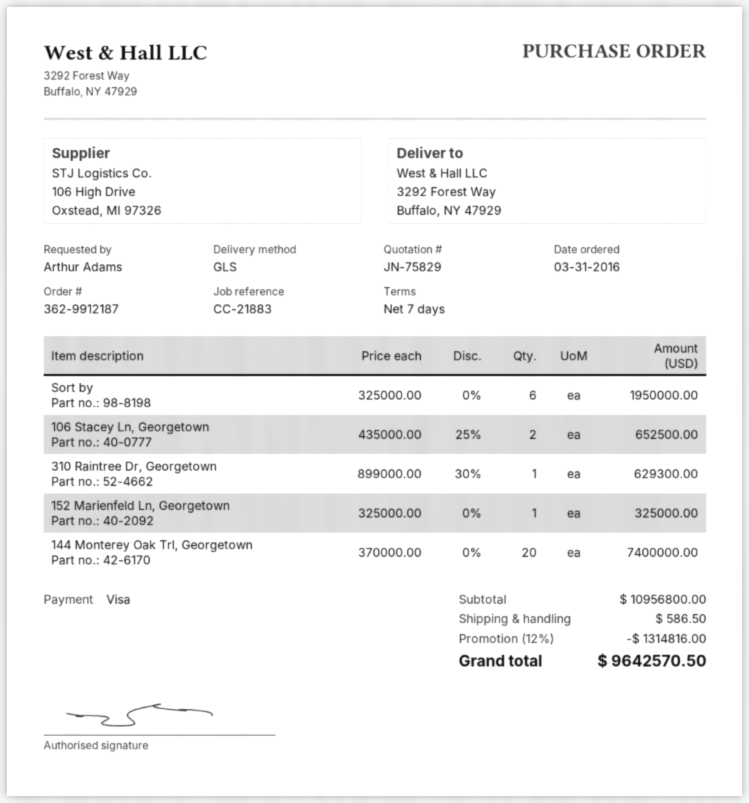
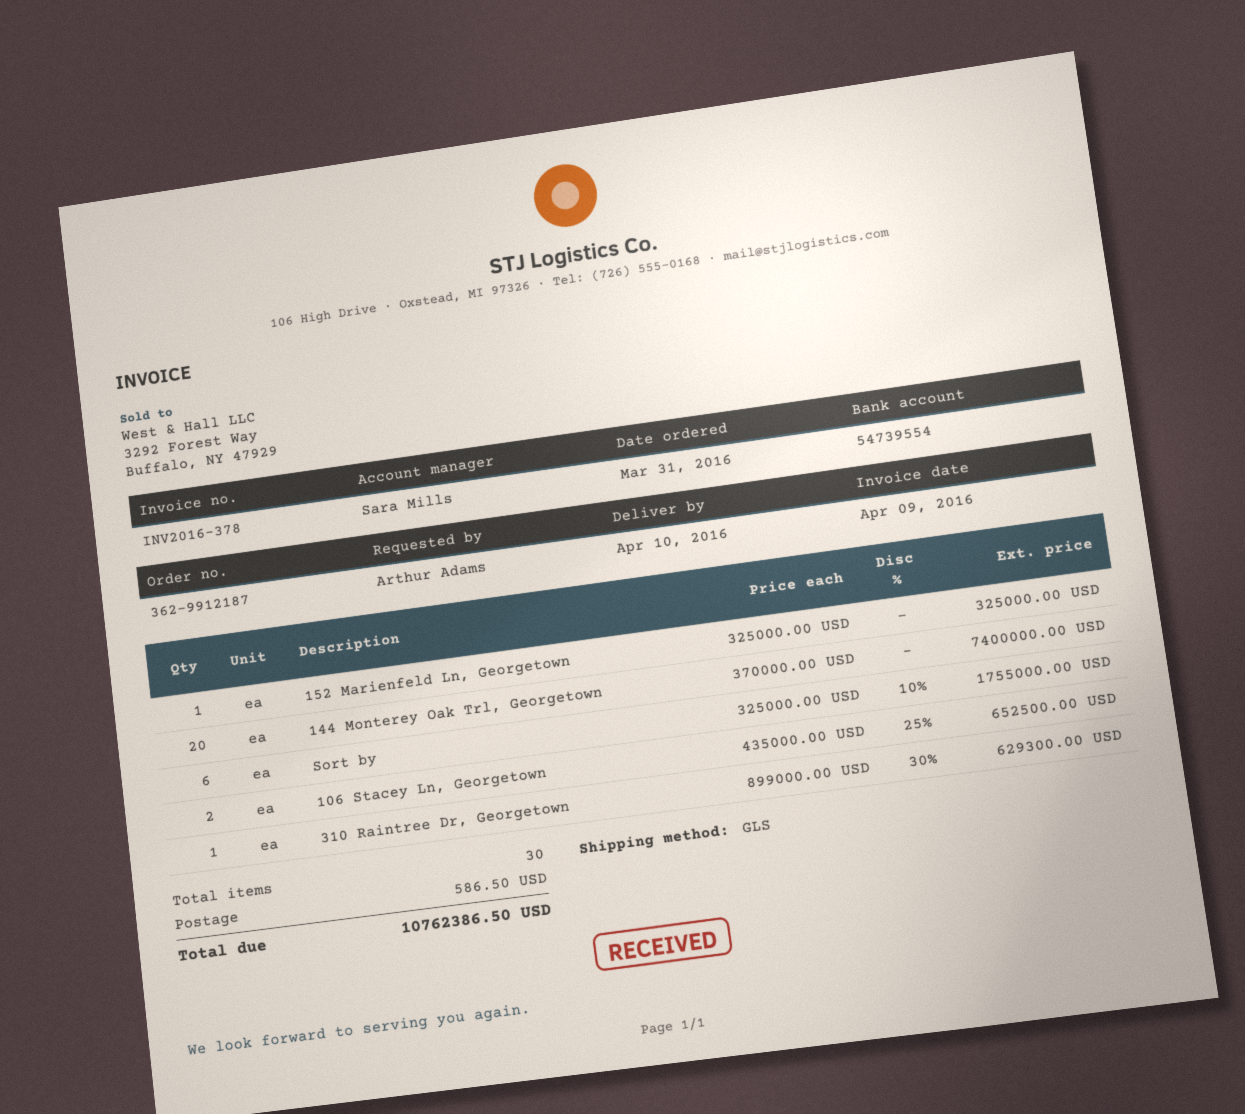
Sort by: 6 x 325000.00 = 1950000.00 -> 6 x 325000.00 - 10% = 1755000.00
discount: 12% = 1314816.00 -> none
total: 9642570.50 -> 10762386.50

